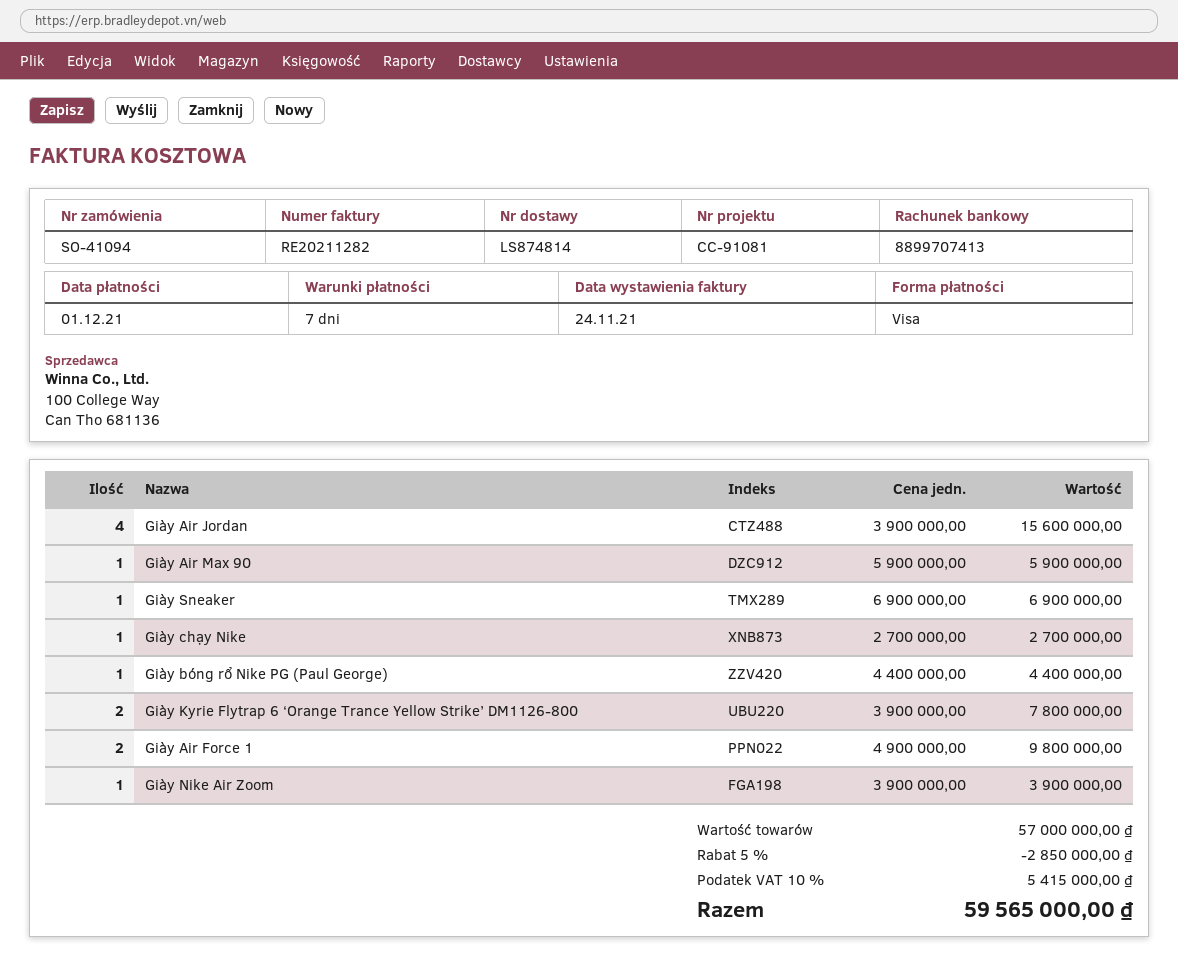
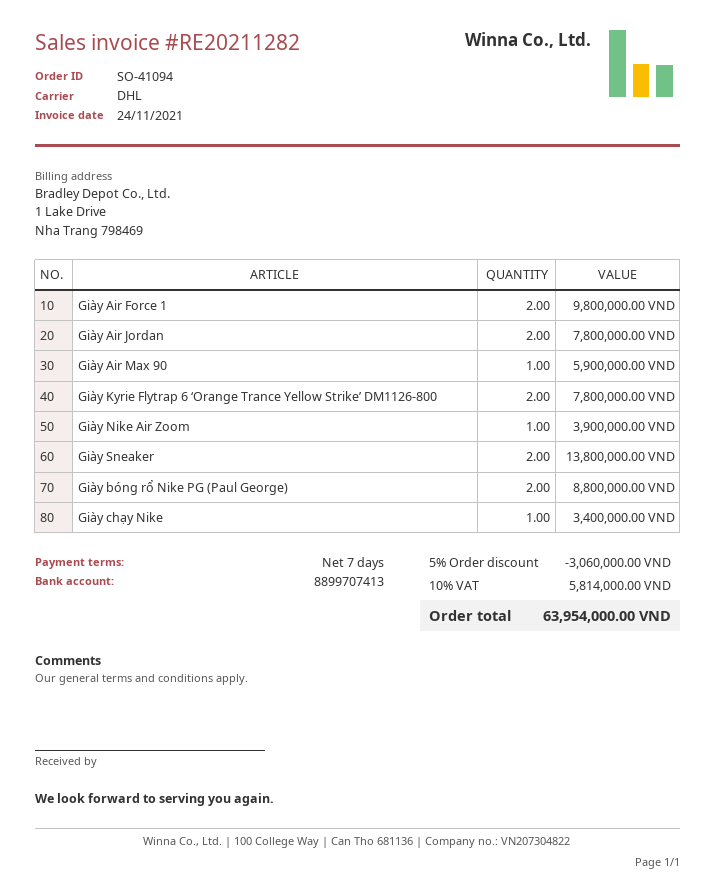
Giày Air Jordan: 4 for 15600000.00 -> 2 for 7800000.00
Giày Sneaker: 1 for 6900000.00 -> 2 for 13800000.00
Giày chạy Nike: 1 for 2700000.00 -> 1 for 3400000.00
Giày bóng rổ Nike PG (Paul George): 1 for 4400000.00 -> 2 for 8800000.00
discount: 5% = 2850000.00 -> 5% = 3060000.00
tax: 10% = 5415000.00 -> 10% = 5814000.00
total: 59565000.00 -> 63954000.00

